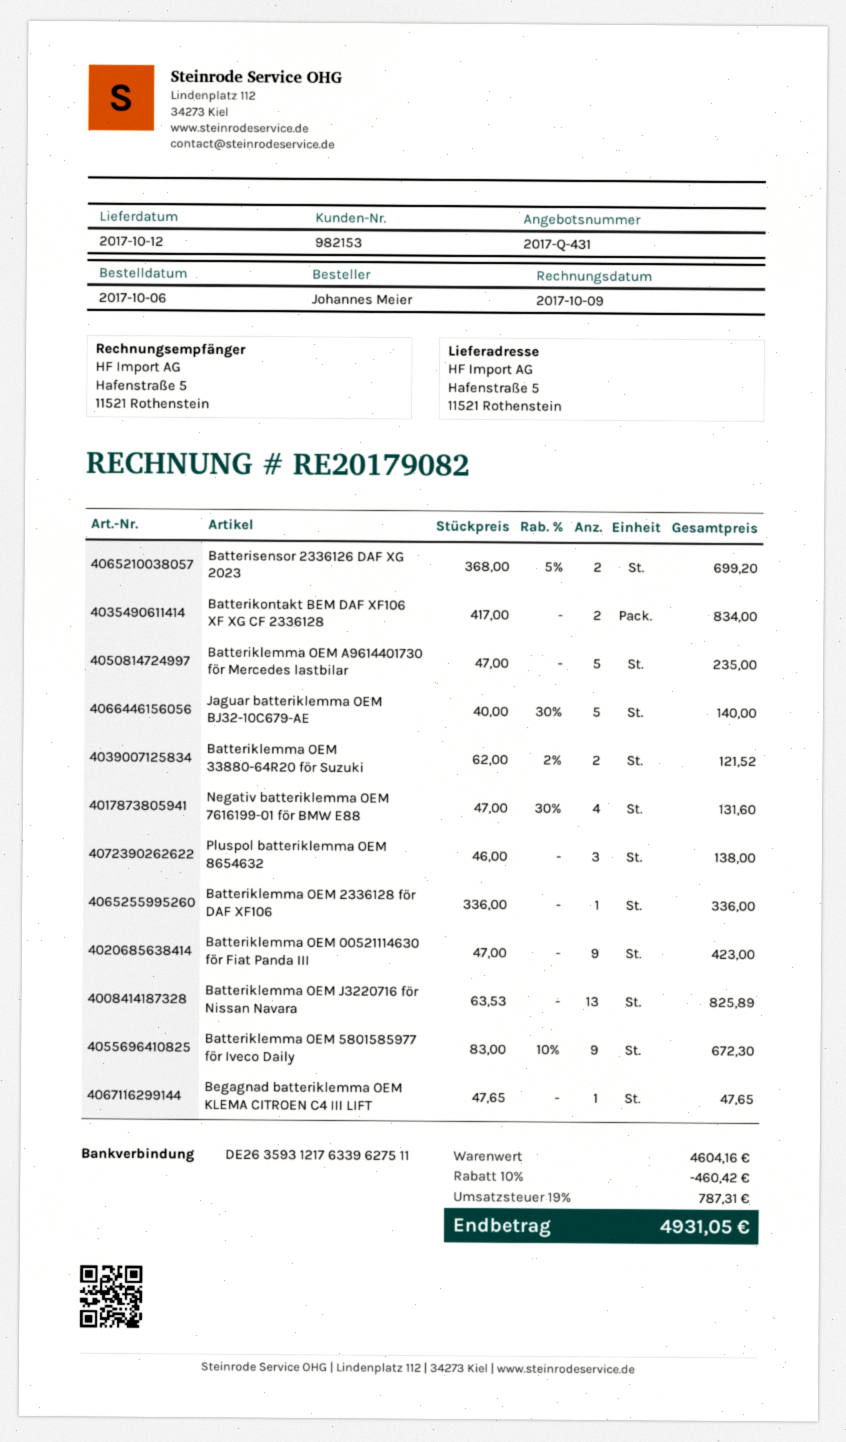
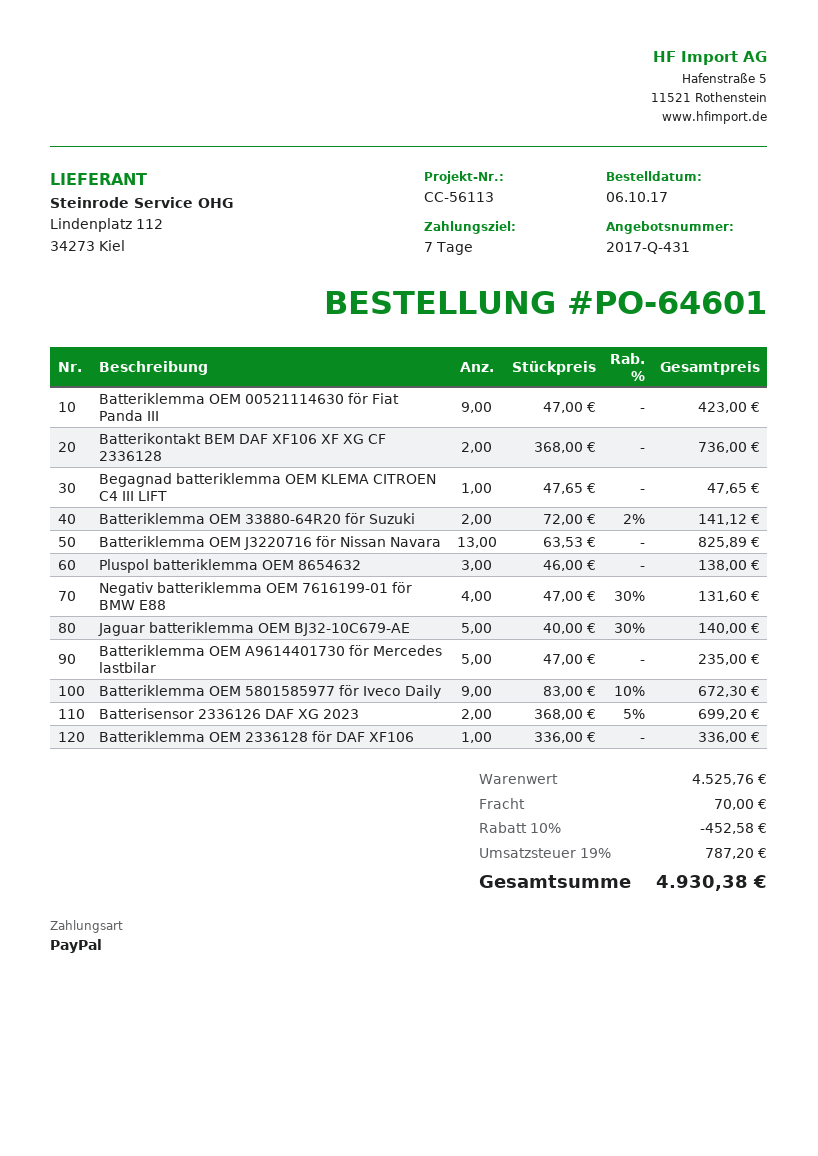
Batterikontakt BEM DAF XF106 XF XG CF 2336128: 2 x 417.00 = 834.00 -> 2 x 368.00 = 736.00
Batteriklemma OEM 33880-64R20 för Suzuki: 2 x 62.00 - 2% = 121.52 -> 2 x 72.00 - 2% = 141.12
subtotal: 4604.16 -> 4525.76
discount: 10% = 460.42 -> 10% = 452.58
shipping: none -> 70.00
tax: 19% = 787.31 -> 19% = 787.20
total: 4931.05 -> 4930.38

